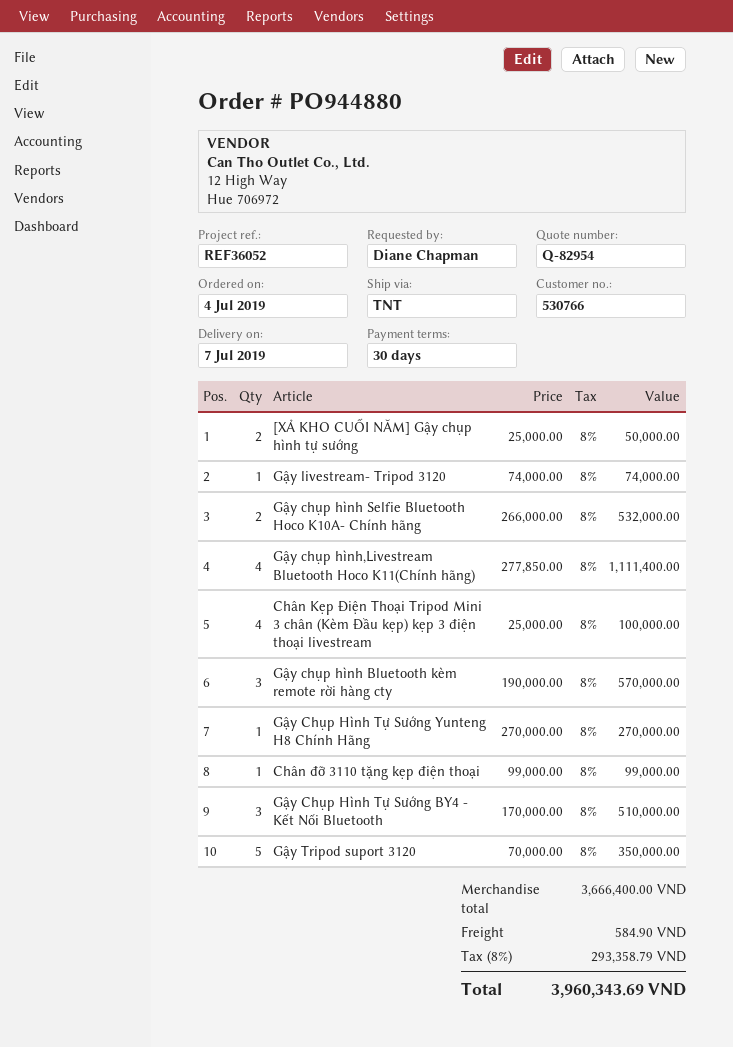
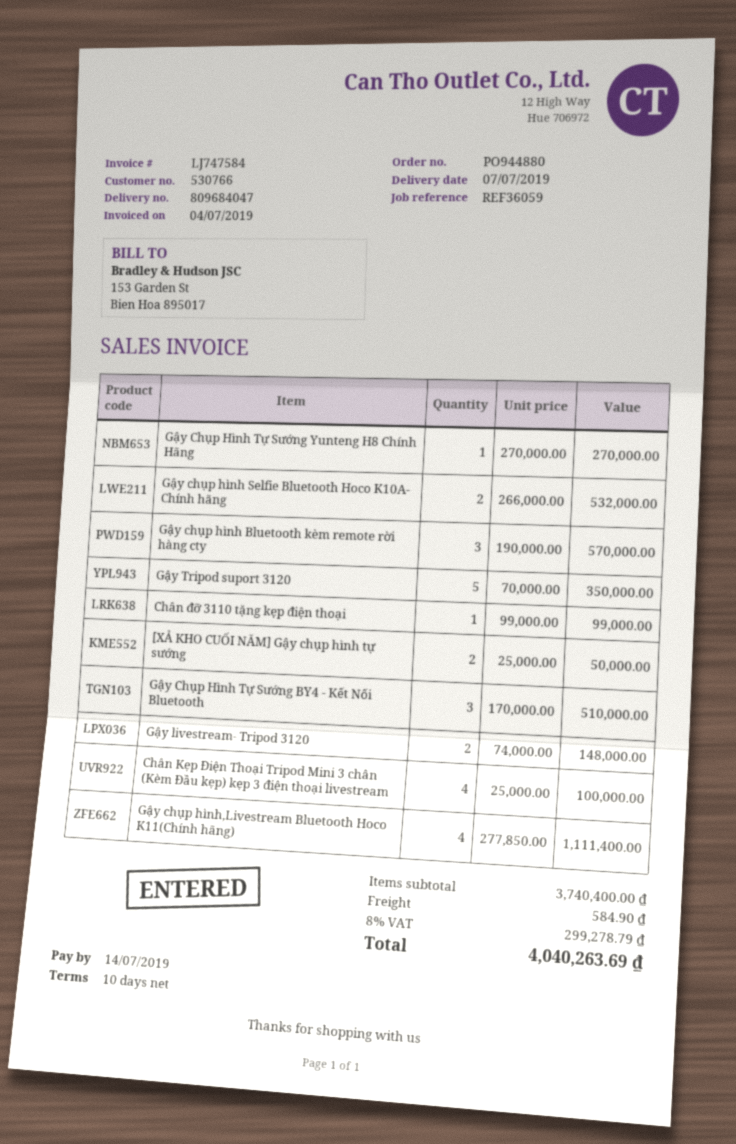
payment terms: 30 days -> 10 days
reference: REF36052 -> REF36059
Gậy livestream- Tripod 3120: 1 x 74000.00 = 74000.00 -> 2 x 74000.00 = 148000.00
subtotal: 3666400.00 -> 3740400.00
tax: 8% = 293358.79 -> 8% = 299278.79
total: 3960343.69 -> 4040263.69

